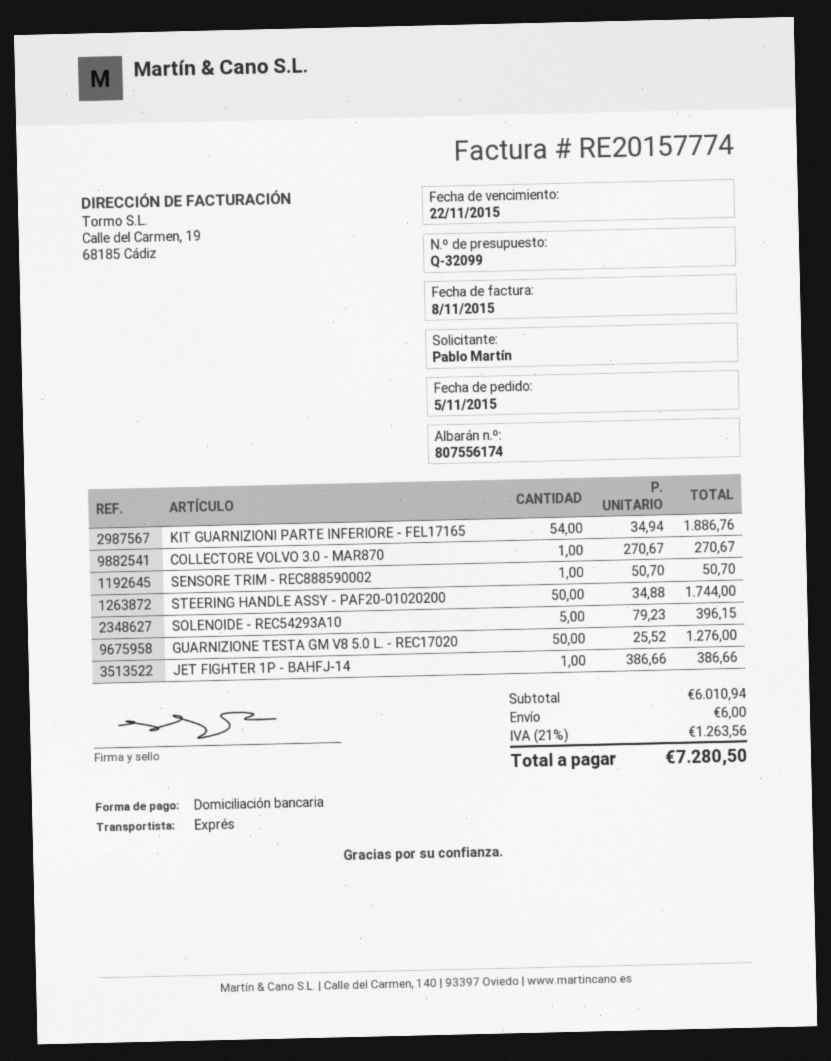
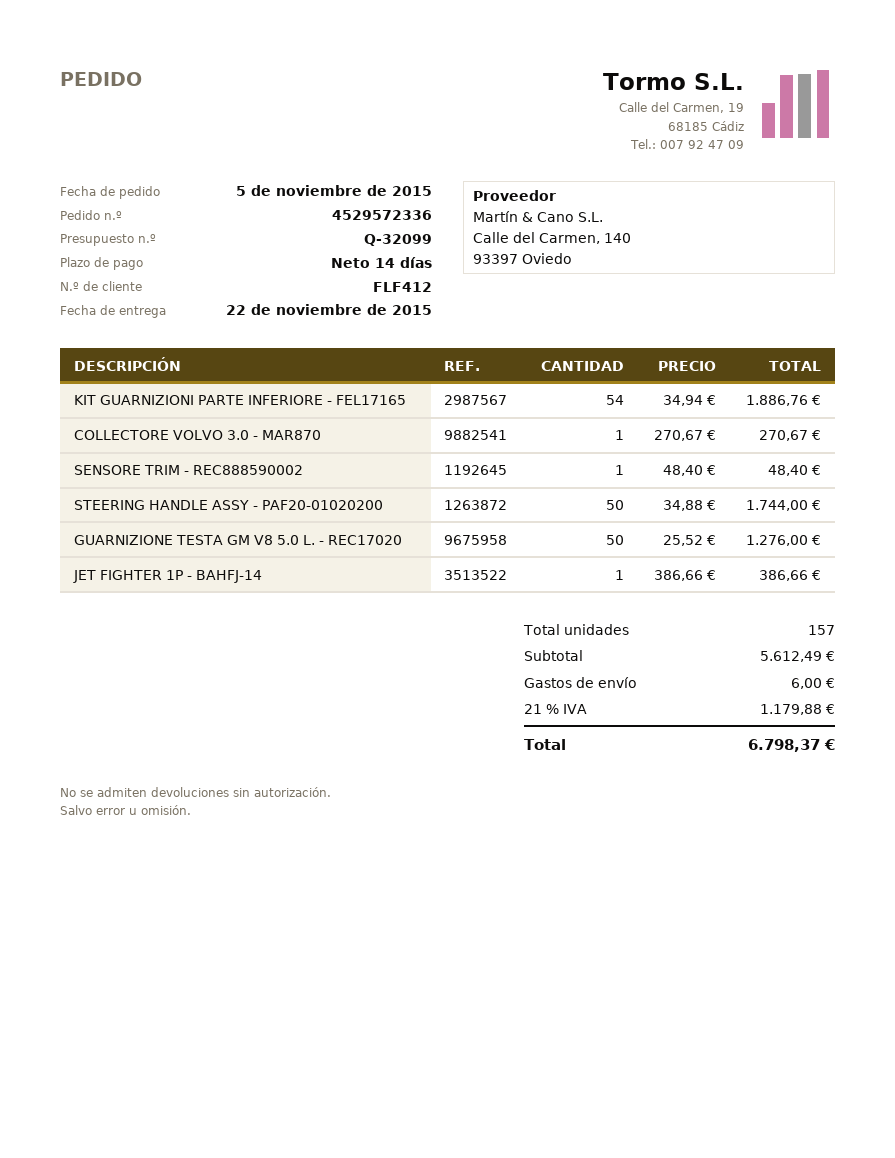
SENSORE TRIM - REC888590002: 1 x 50.70 = 50.70 -> 1 x 48.40 = 48.40
SOLENOIDE - REC54293A10: 5 x 79.23 = 396.15 -> none
subtotal: 6010.94 -> 5612.49
tax: 21% = 1263.56 -> 21% = 1179.88
total: 7280.50 -> 6798.37

